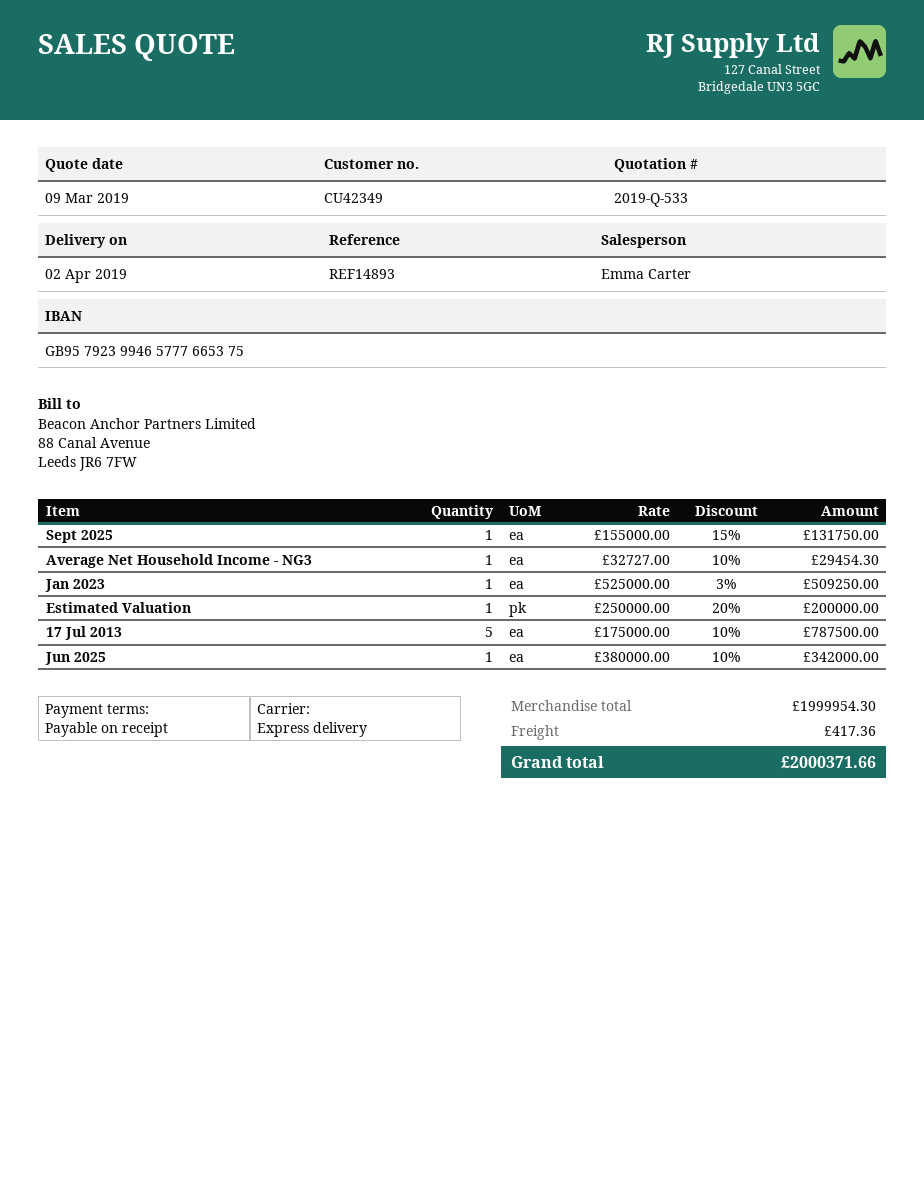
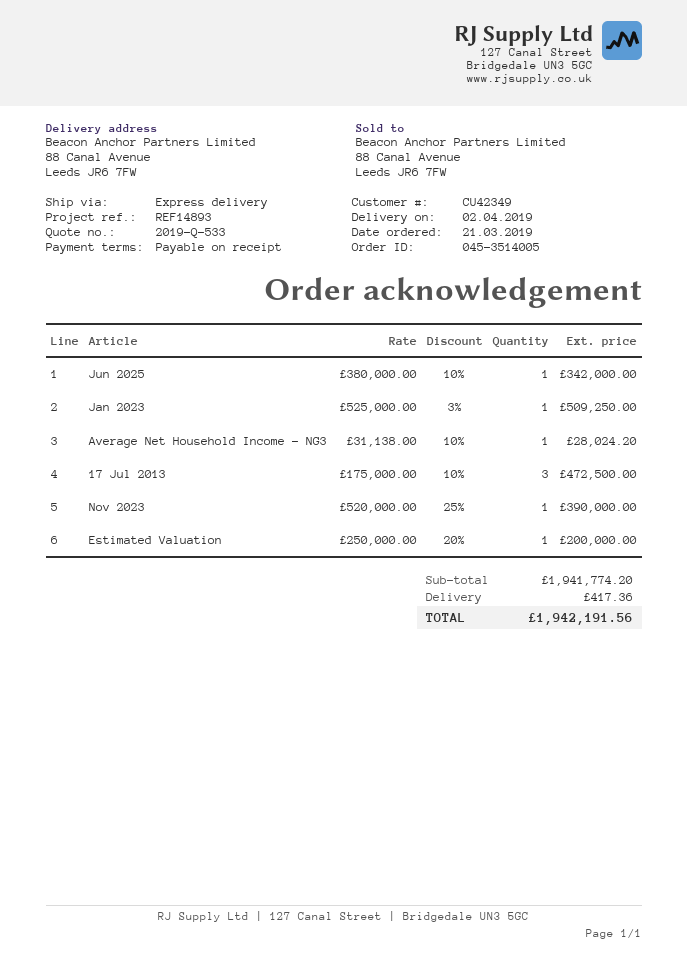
Sept 2025: 1 x 155000.00 - 15% = 131750.00 -> none
Average Net Household Income - NG3: 1 x 32727.00 - 10% = 29454.30 -> 1 x 31138.00 - 10% = 28024.20
17 Jul 2013: 5 x 175000.00 - 10% = 787500.00 -> 3 x 175000.00 - 10% = 472500.00
Nov 2023: none -> 1 x 520000.00 - 25% = 390000.00
subtotal: 1999954.30 -> 1941774.20
total: 2000371.66 -> 1942191.56

